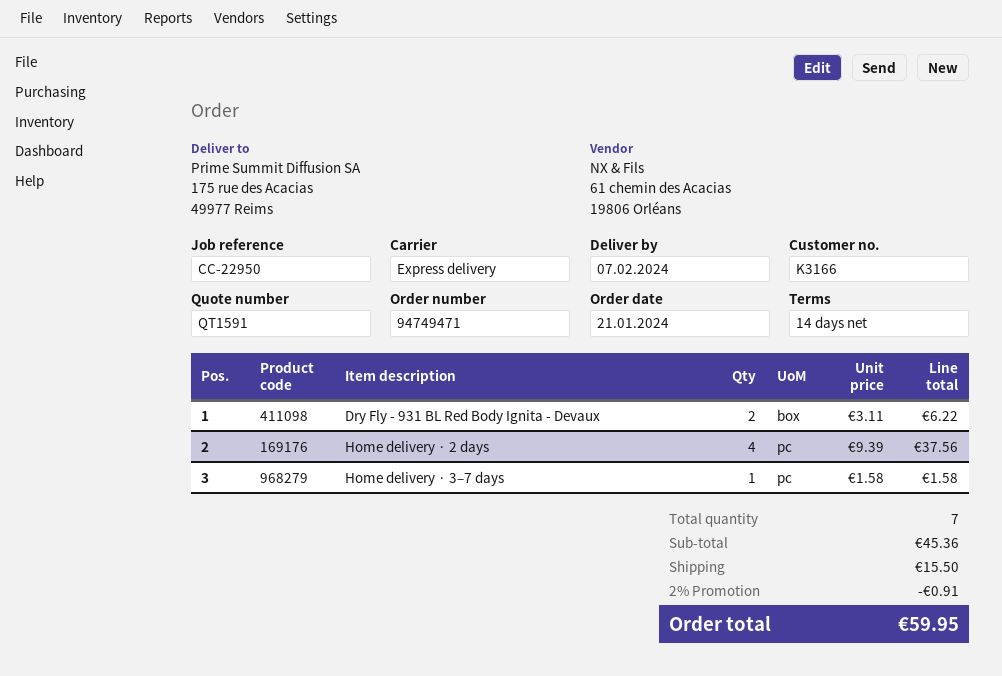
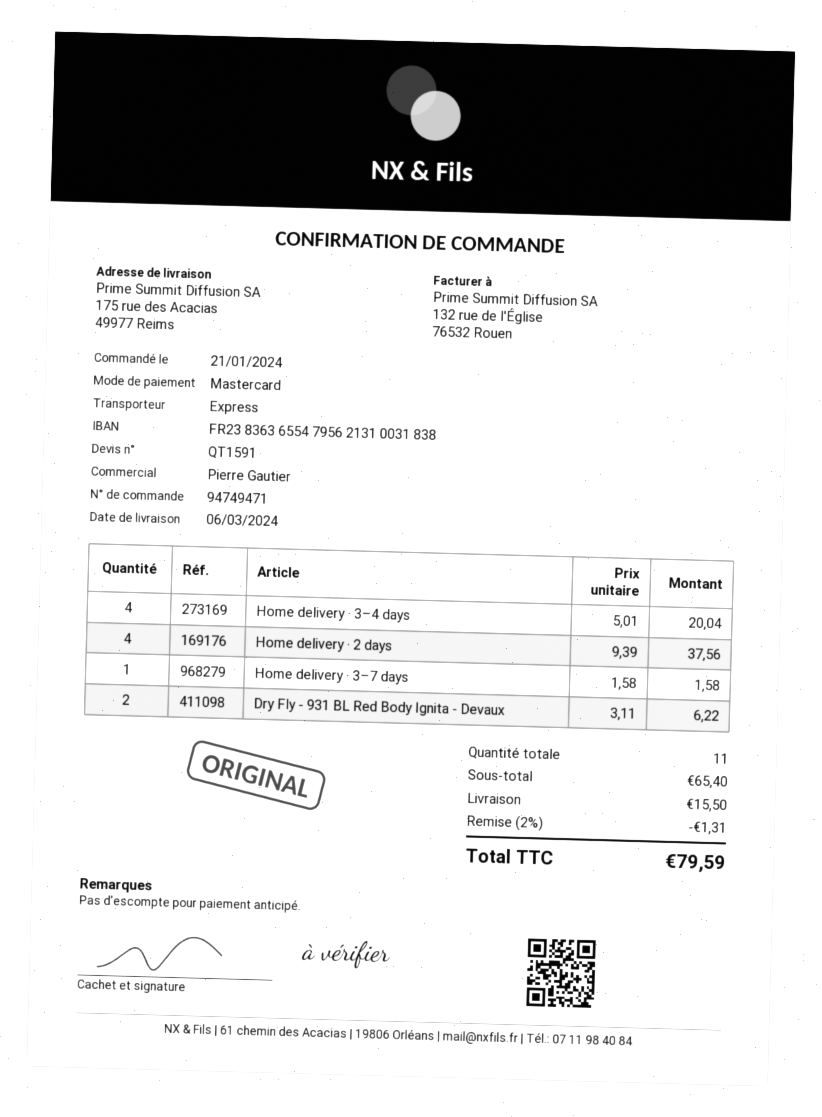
delivery date: 2024-02-07 -> 2024-03-06
Home delivery · 3–4 days: none -> 4 x 5.01 = 20.04
total quantity: 7 -> 11
subtotal: 45.36 -> 65.40
discount: 2% = 0.91 -> 2% = 1.31
total: 59.95 -> 79.59

